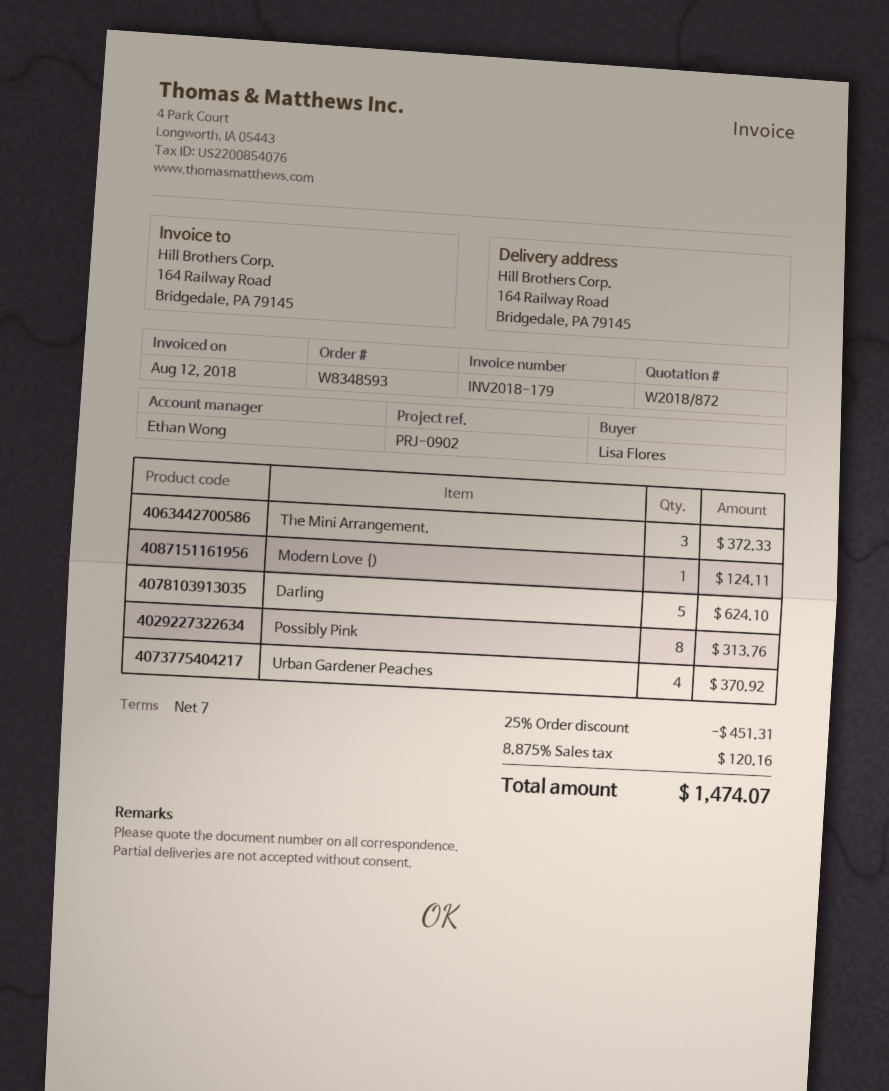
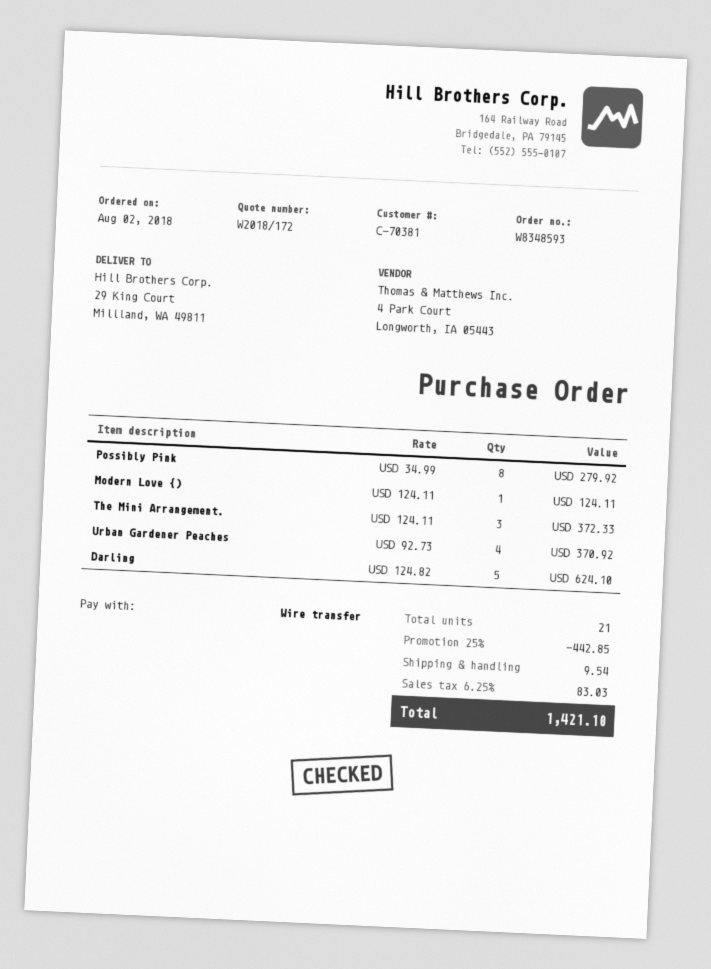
quote number: W2018/872 -> W2018/172
ship to: 164 Railway Road, Bridgedale, PA 79145 -> 29 King Court, Millland, WA 49811
Possibly Pink: 8 for 313.76 -> 8 for 279.92
discount: 25% = 451.31 -> 25% = 442.85
shipping: none -> 9.54
tax: 8.875% = 120.16 -> 6.25% = 83.03
total: 1474.07 -> 1421.10

